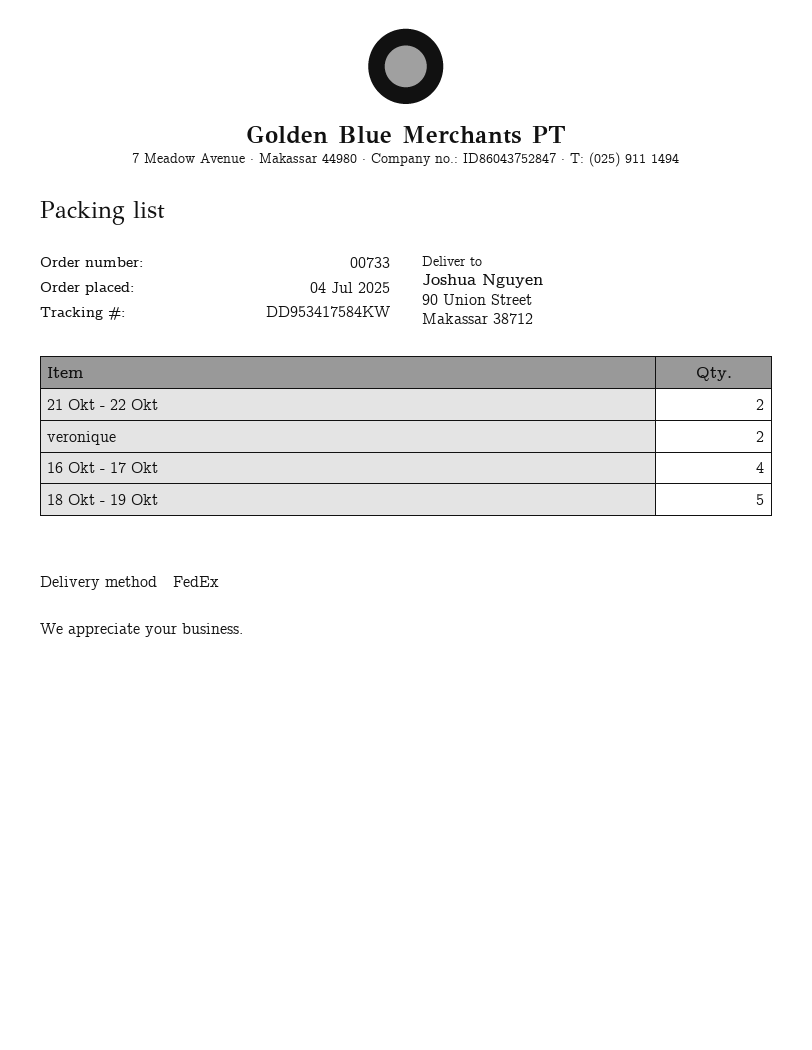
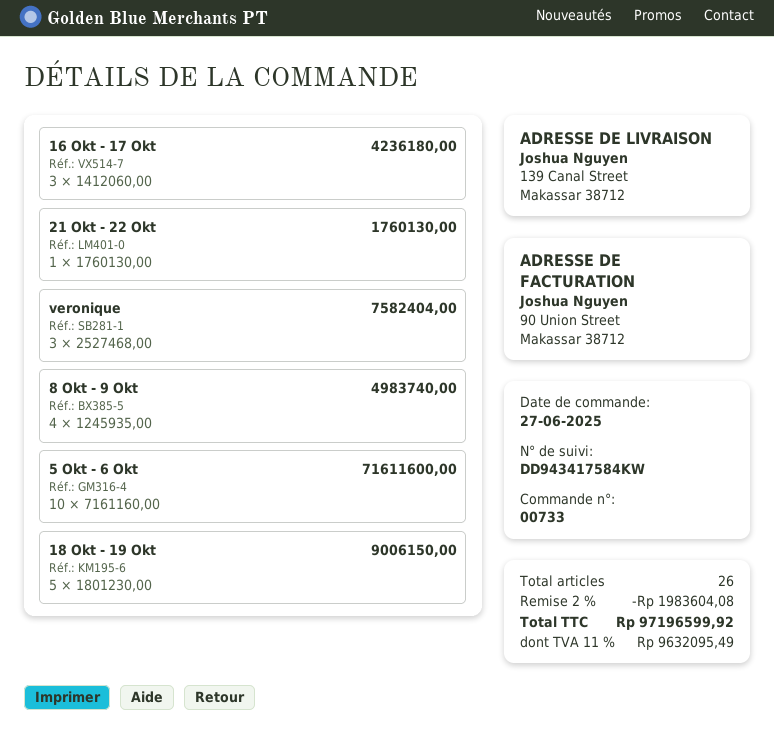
order date: 2025-07-04 -> 2025-06-27
tracking number: DD953417584KW -> DD943417584KW
ship to: 90 Union Street, Makassar 38712 -> 139 Canal Street, Makassar 38712
21 Okt - 22 Okt: 2 -> 1
veronique: 2 -> 3
16 Okt - 17 Okt: 4 -> 3
8 Okt - 9 Okt: none -> 4
5 Okt - 6 Okt: none -> 10

